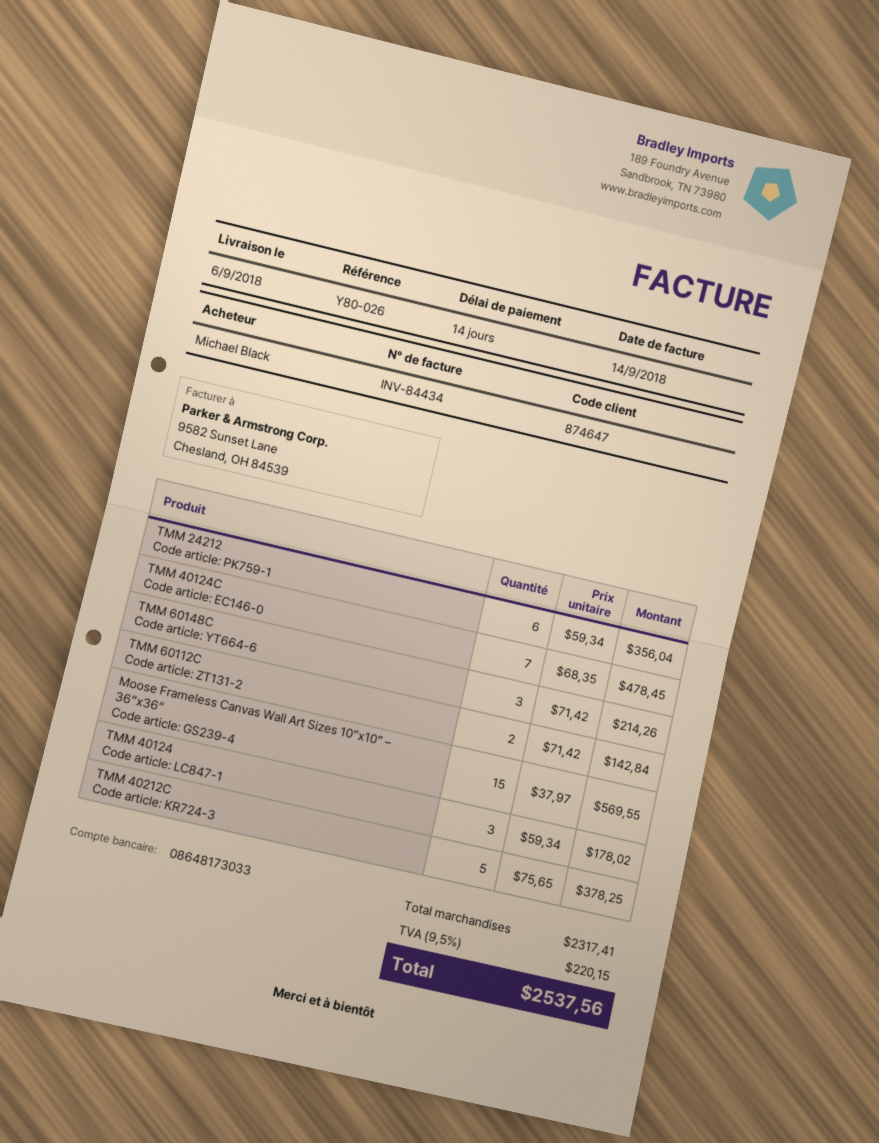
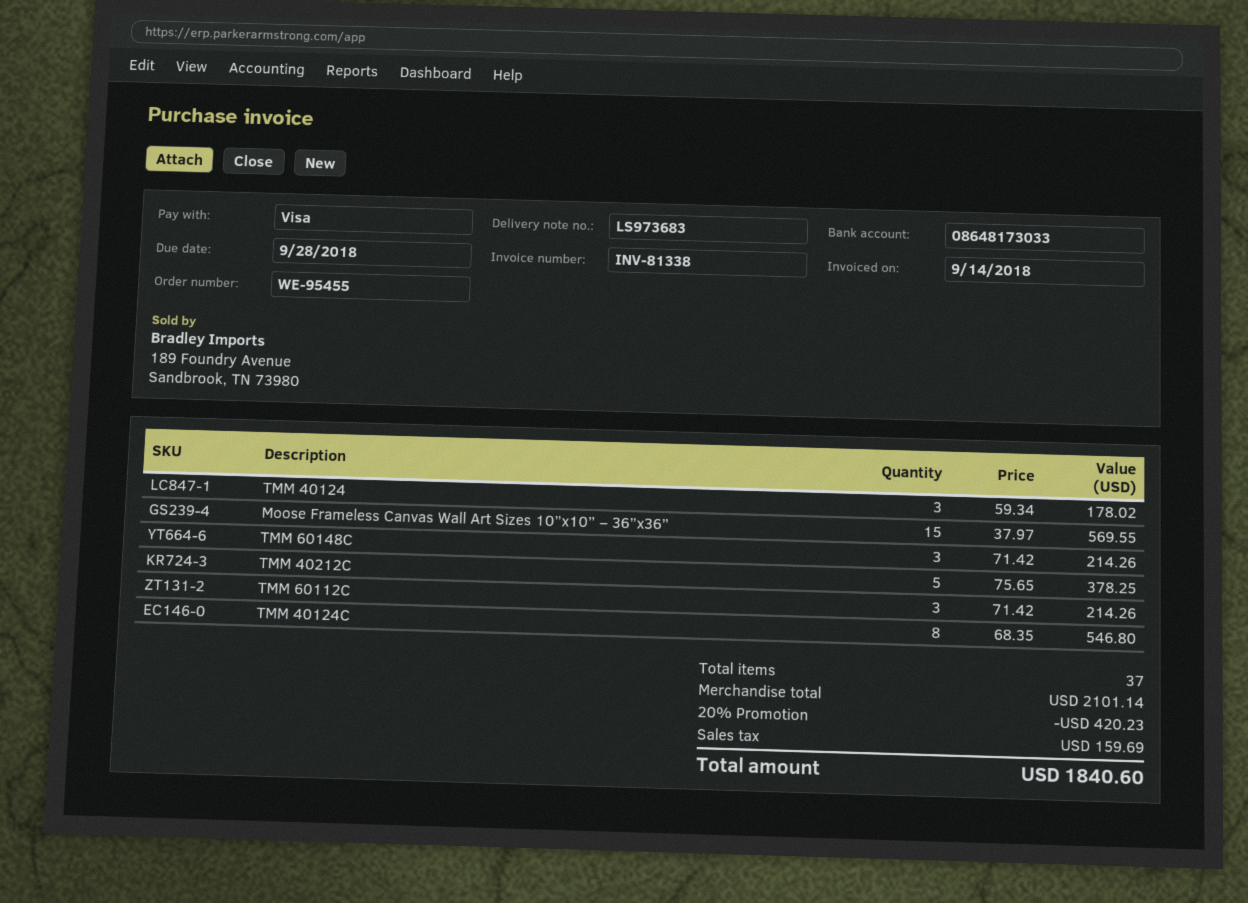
invoice number: INV-84434 -> INV-81338
TMM 24212: 6 x 59.34 = 356.04 -> none
TMM 40124C: 7 x 68.35 = 478.45 -> 8 x 68.35 = 546.80
TMM 60112C: 2 x 71.42 = 142.84 -> 3 x 71.42 = 214.26
subtotal: 2317.41 -> 2101.14
discount: none -> 20% = 420.23
tax: 220.15 -> 159.69
total: 2537.56 -> 1840.60

